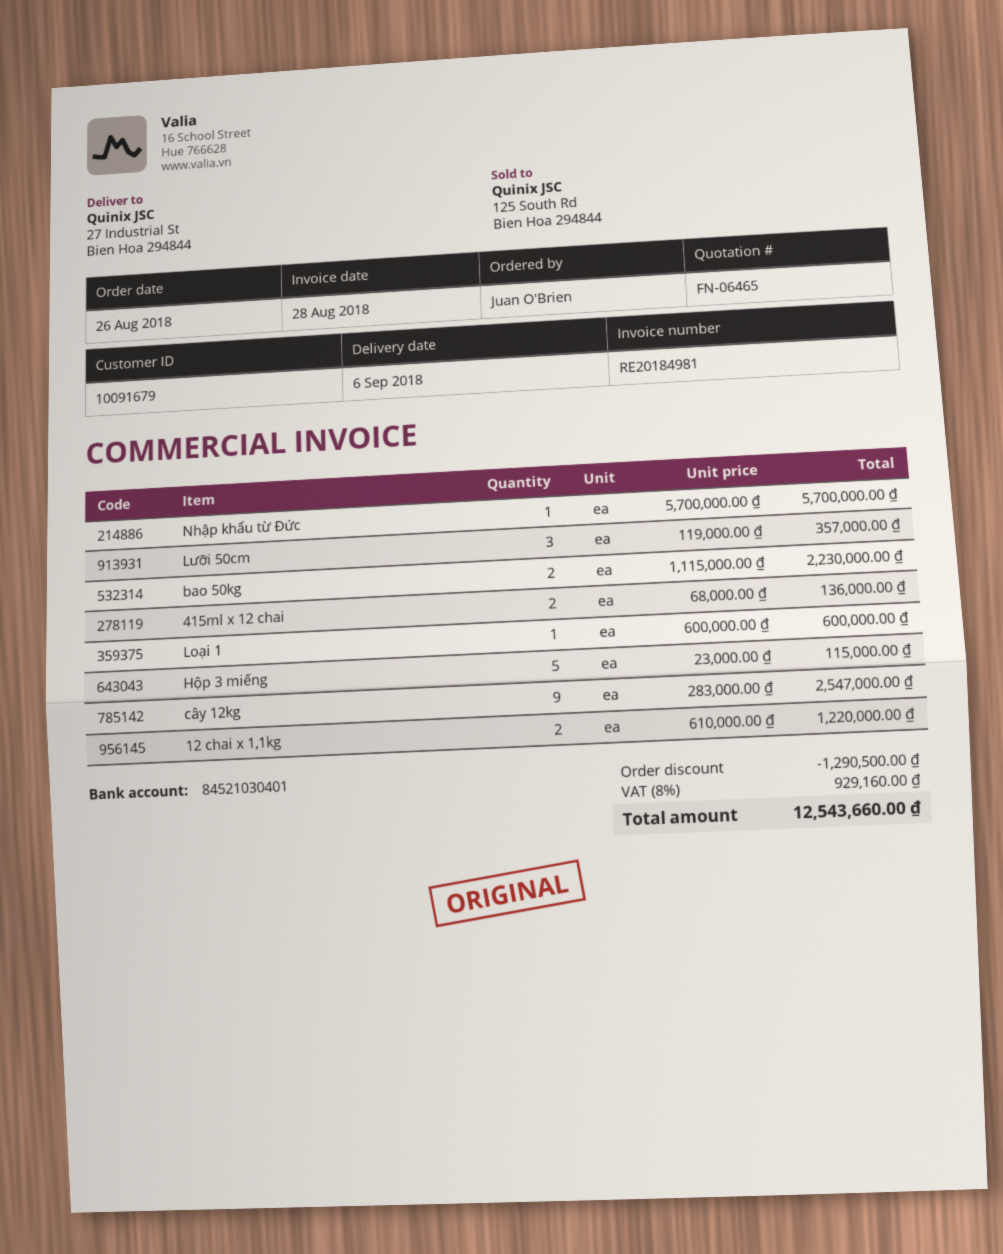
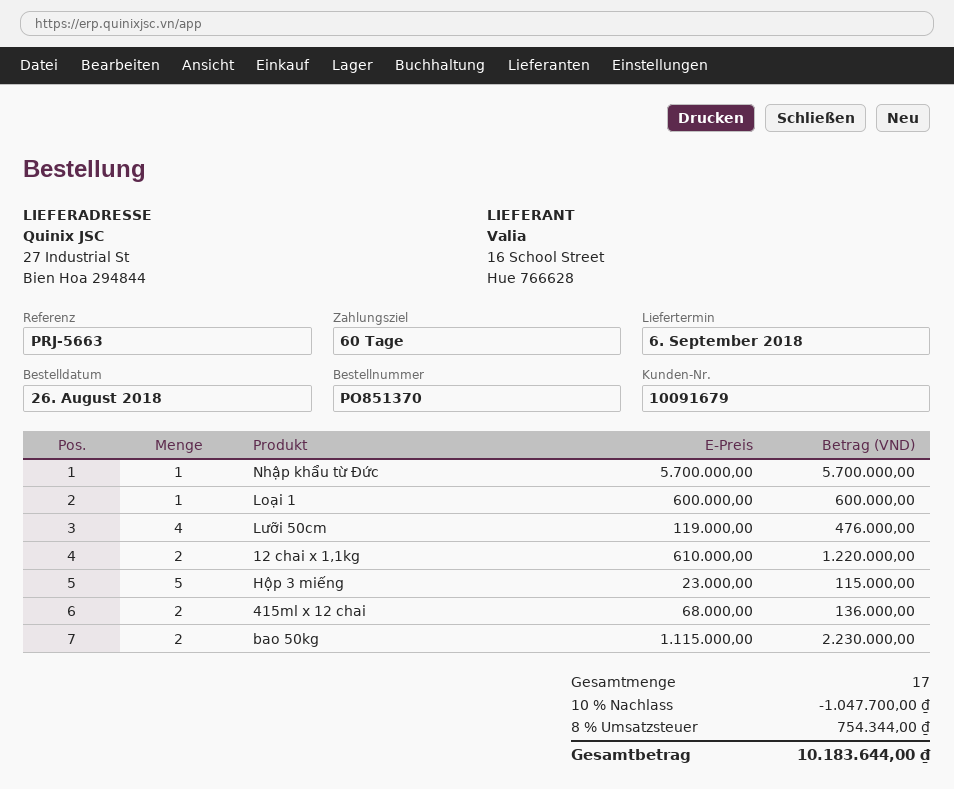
Lưỡi 50cm: 3 x 119000.00 = 357000.00 -> 4 x 119000.00 = 476000.00
cây 12kg: 9 x 283000.00 = 2547000.00 -> none
discount: 1290500.00 -> 1047700.00
tax: 8% = 929160.00 -> 8% = 754344.00
total: 12543660.00 -> 10183644.00

